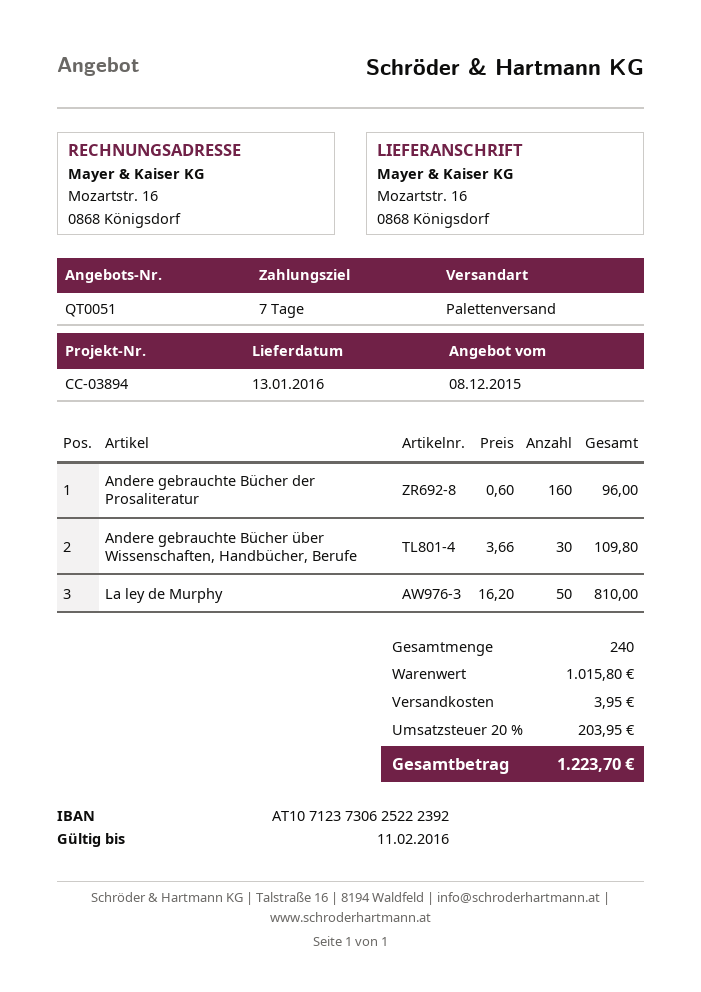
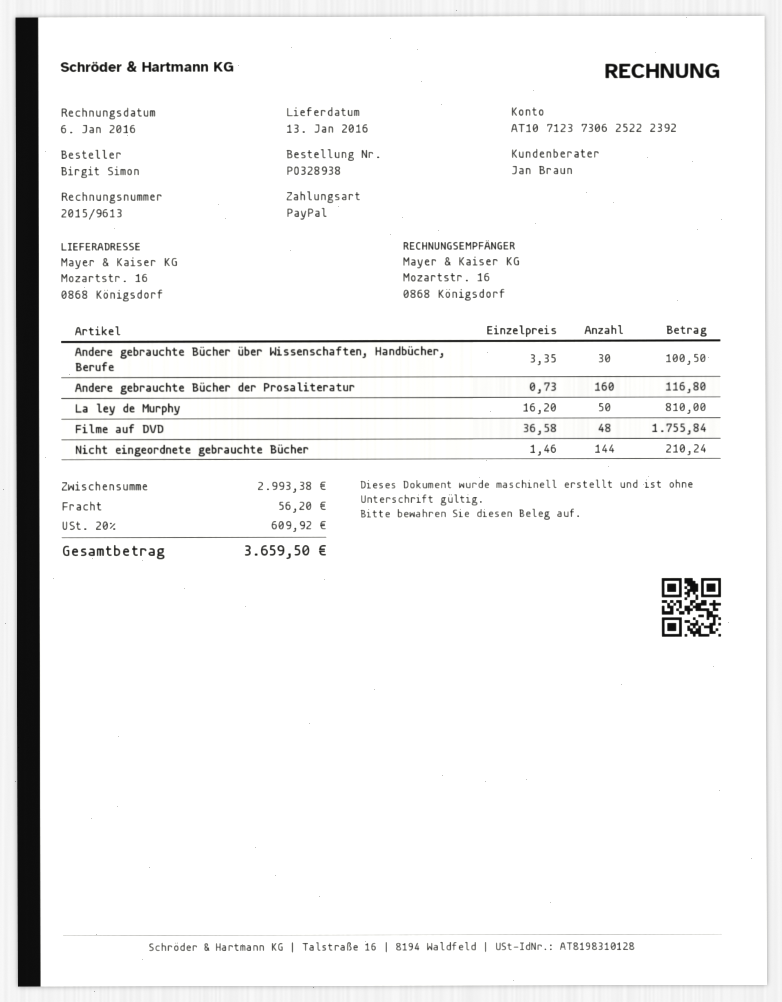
Andere gebrauchte Bücher der Prosaliteratur: 160 x 0.60 = 96.00 -> 160 x 0.73 = 116.80
Andere gebrauchte Bücher über Wissenschaften, Handbücher, Berufe: 30 x 3.66 = 109.80 -> 30 x 3.35 = 100.50
Filme auf DVD: none -> 48 x 36.58 = 1755.84
Nicht eingeordnete gebrauchte Bücher: none -> 144 x 1.46 = 210.24
subtotal: 1015.80 -> 2993.38
shipping: 3.95 -> 56.20
tax: 20% = 203.95 -> 20% = 609.92
total: 1223.70 -> 3659.50

